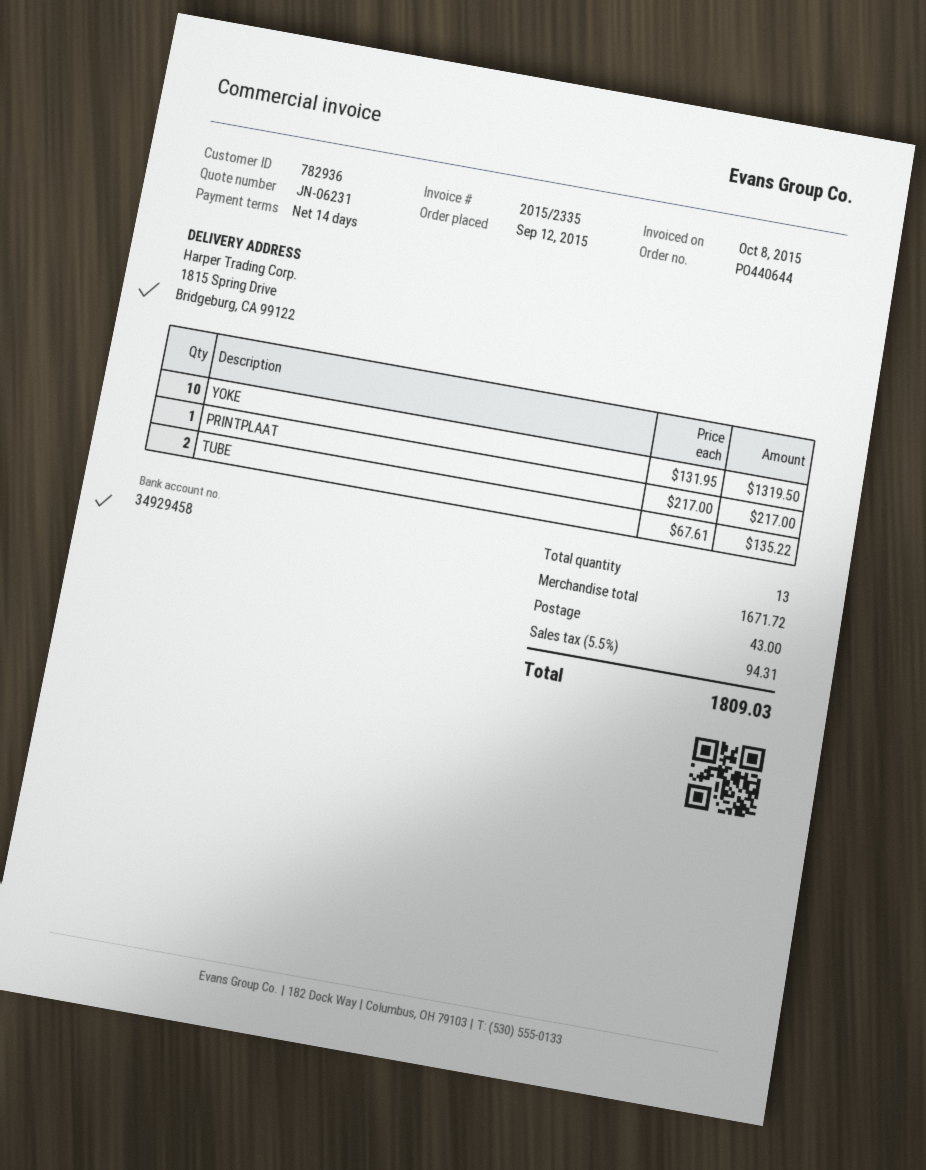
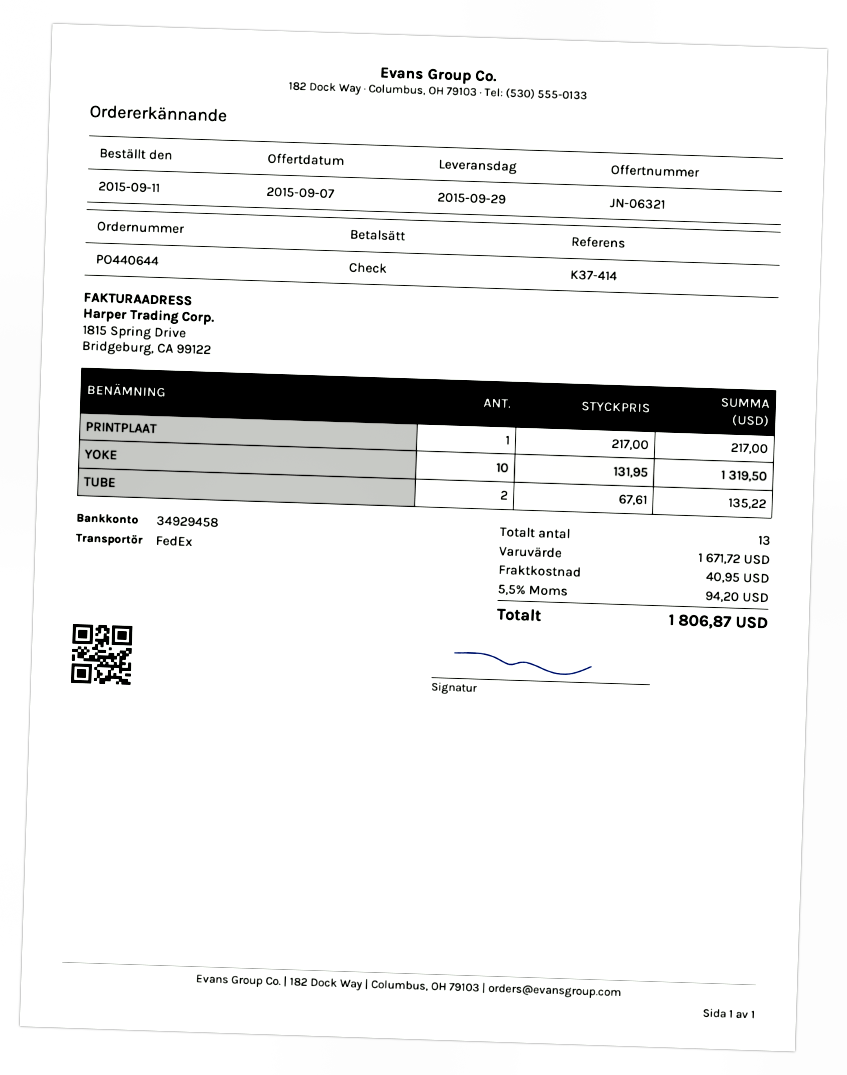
quote number: JN-06231 -> JN-06321
order date: 2015-09-12 -> 2015-09-11
shipping: 43.00 -> 40.95
tax: 5.5% = 94.31 -> 5.5% = 94.20
total: 1809.03 -> 1806.87

